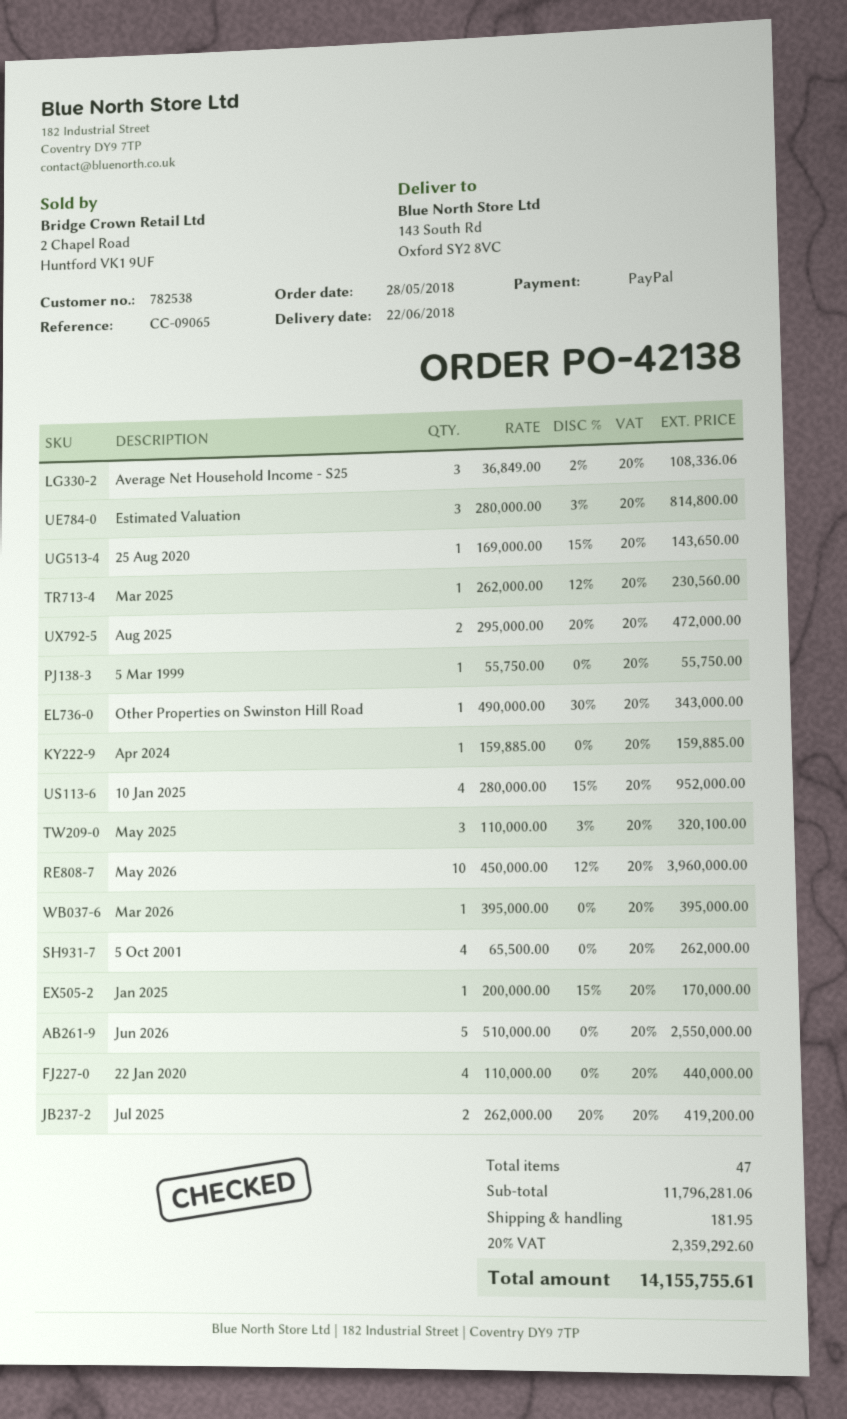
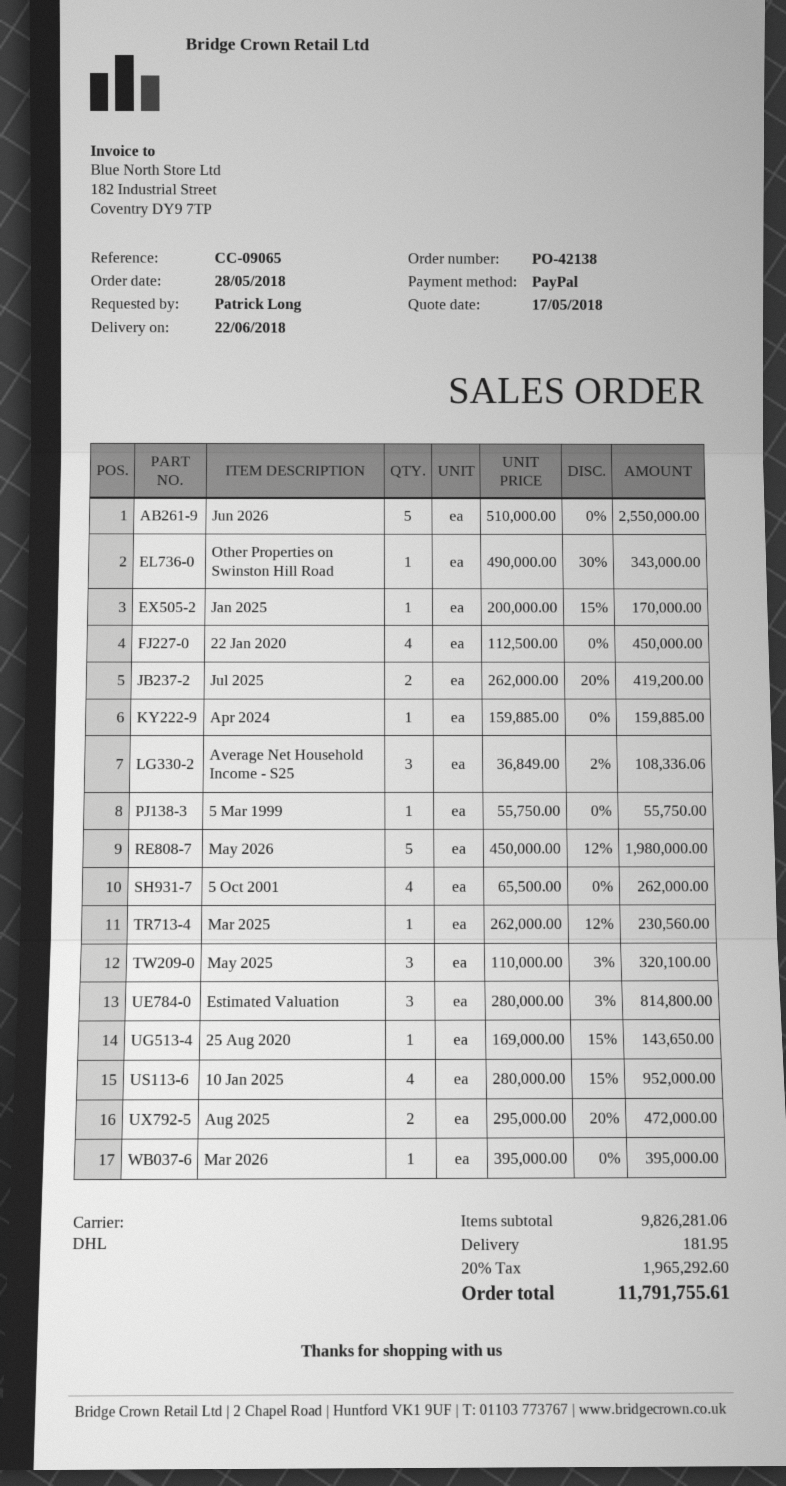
May 2026: 10 x 450000.00 - 12% = 3960000.00 -> 5 x 450000.00 - 12% = 1980000.00
22 Jan 2020: 4 x 110000.00 = 440000.00 -> 4 x 112500.00 = 450000.00
subtotal: 11796281.06 -> 9826281.06
tax: 20% = 2359292.60 -> 20% = 1965292.60
total: 14155755.61 -> 11791755.61

